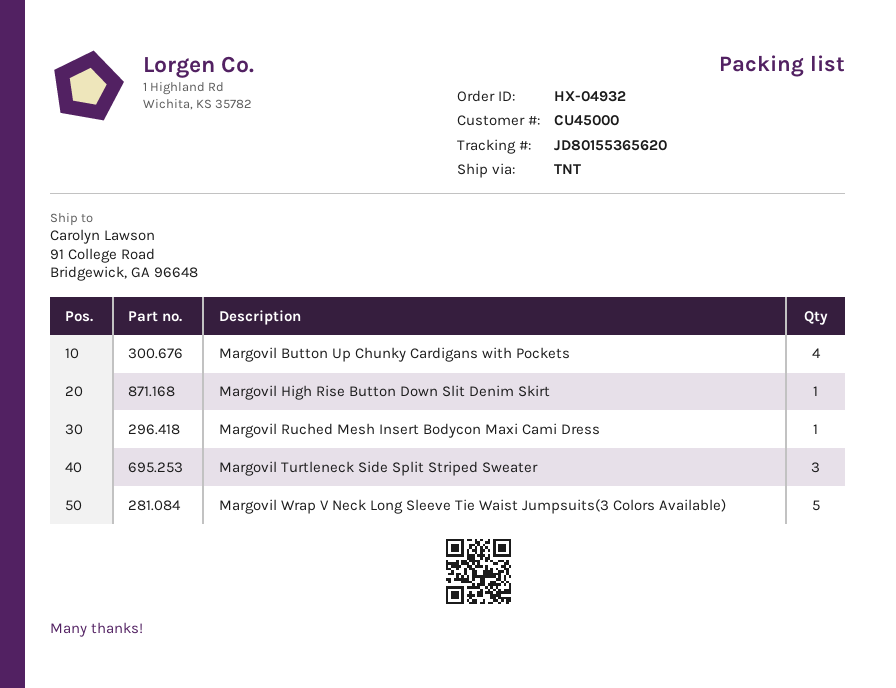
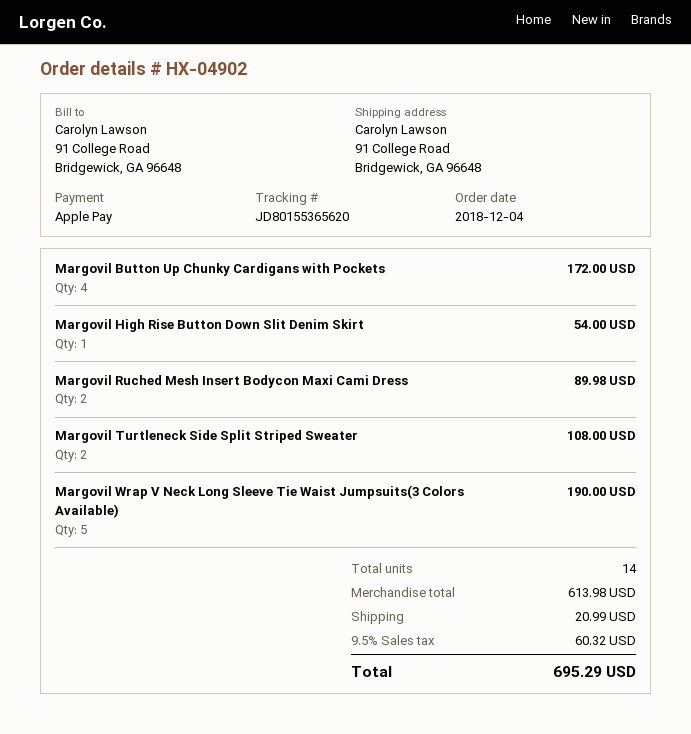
order number: HX-04932 -> HX-04902
Margovil Ruched Mesh Insert Bodycon Maxi Cami Dress: 1 -> 2
Margovil Turtleneck Side Split Striped Sweater: 3 -> 2

